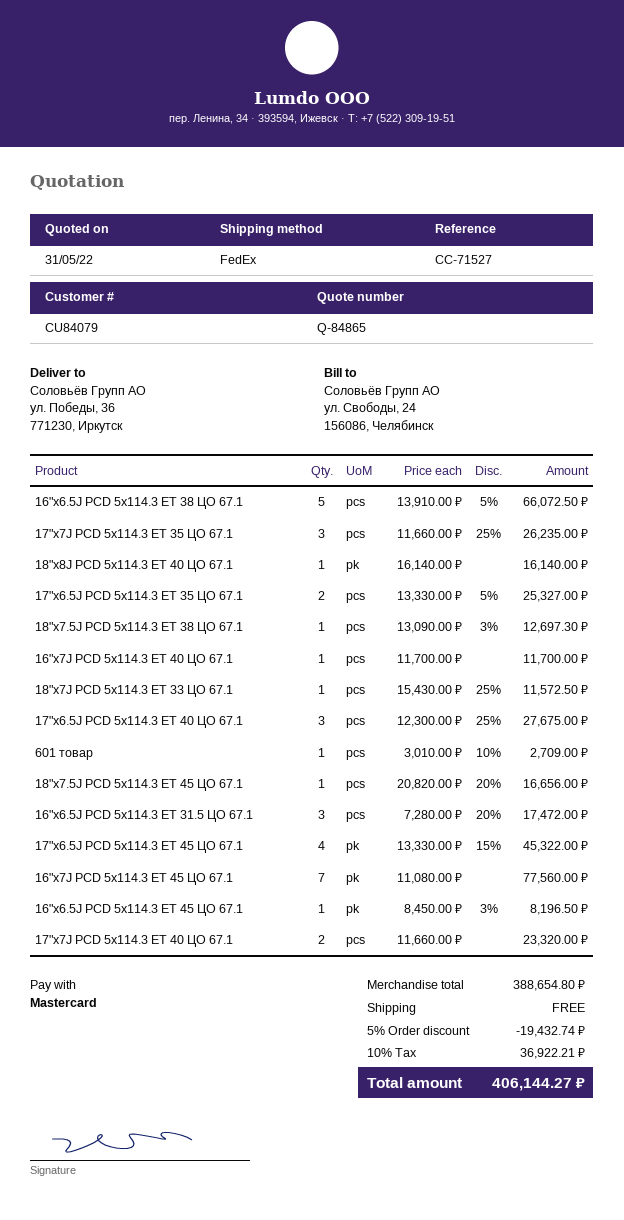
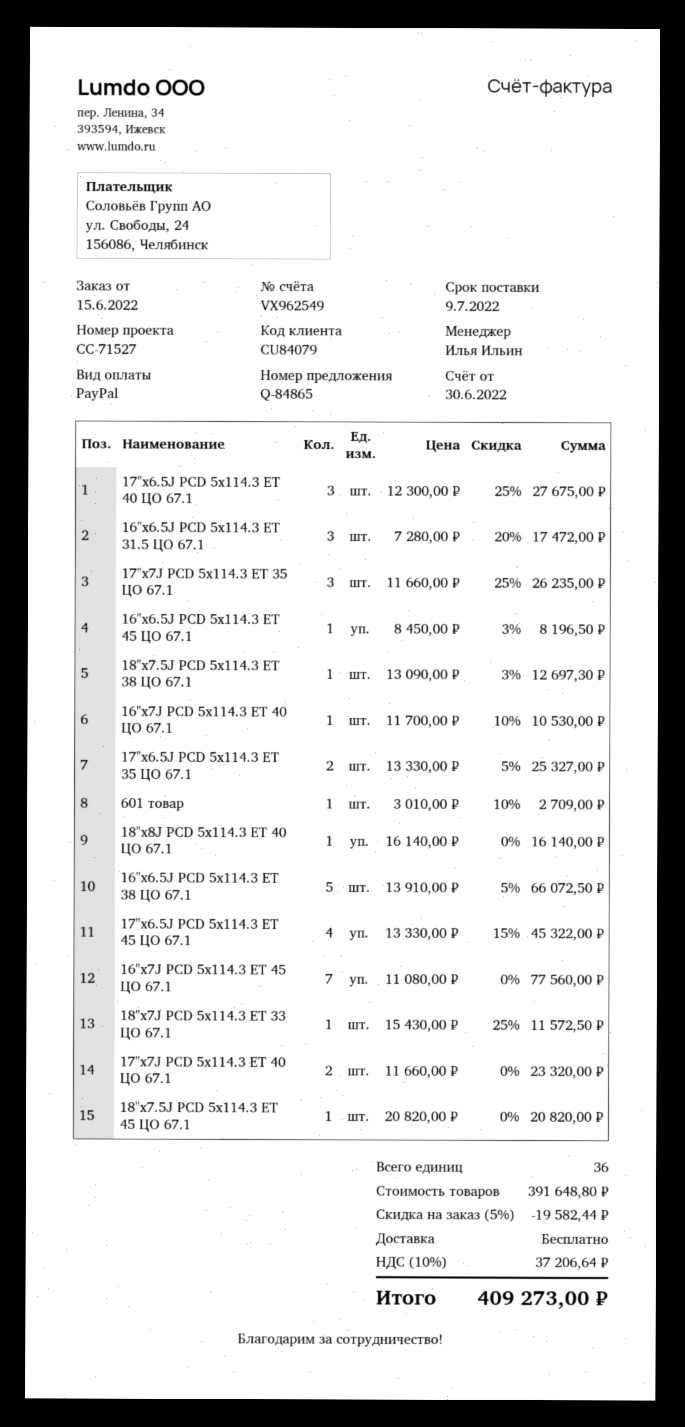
payment method: Mastercard -> PayPal
16"x7J PCD 5x114.3 ЕТ 40 ЦО 67.1: 1 x 11700.00 = 11700.00 -> 1 x 11700.00 - 10% = 10530.00
18"x7.5J PCD 5x114.3 ЕТ 45 ЦО 67.1: 1 x 20820.00 - 20% = 16656.00 -> 1 x 20820.00 = 20820.00
subtotal: 388654.80 -> 391648.80
discount: 5% = 19432.74 -> 5% = 19582.44
tax: 10% = 36922.21 -> 10% = 37206.64
total: 406144.27 -> 409273.00

